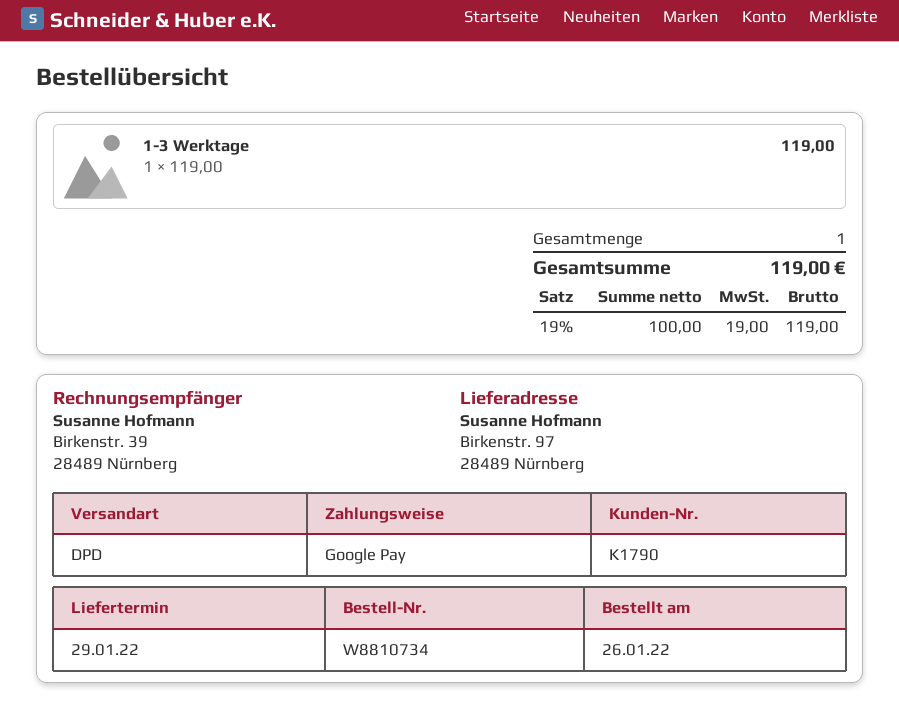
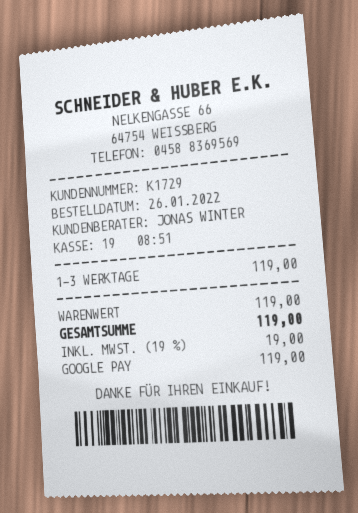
customer number: K1790 -> K1729

